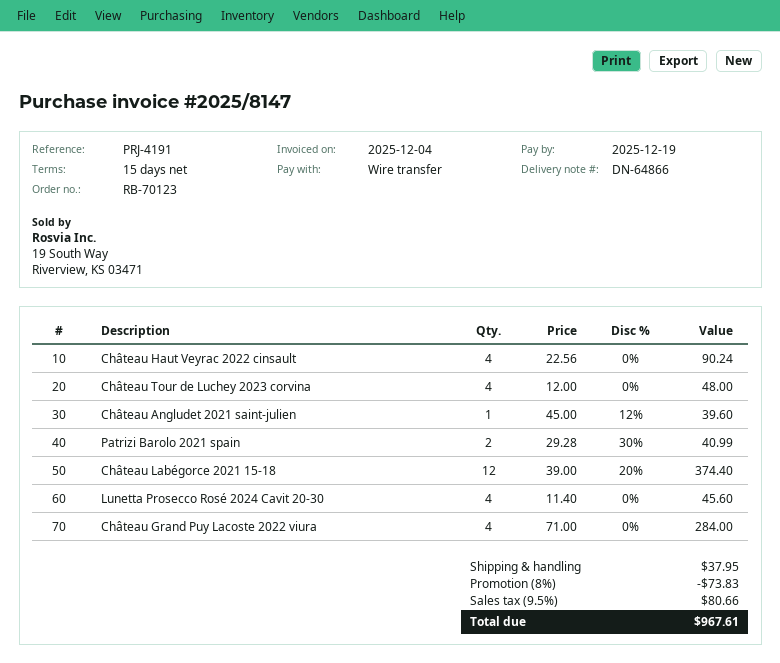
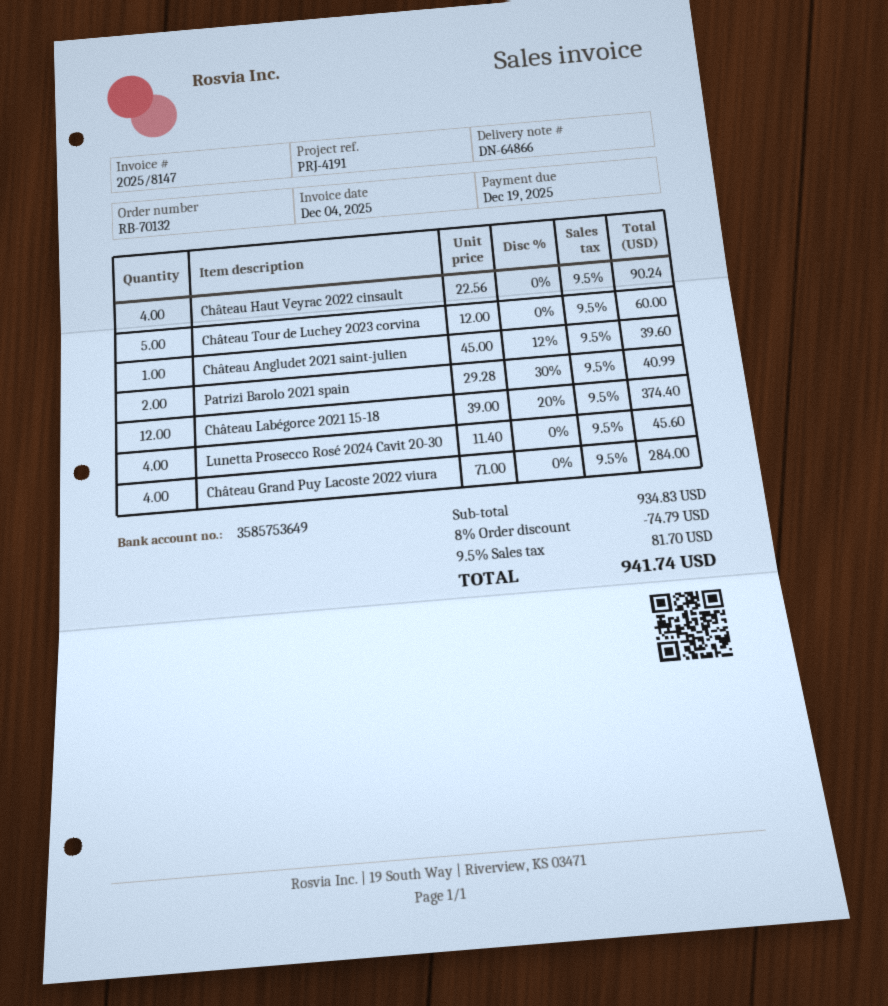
order number: RB-70123 -> RB-70132
Château Tour de Luchey 2023 corvina: 4 x 12.00 = 48.00 -> 5 x 12.00 = 60.00
discount: 8% = 73.83 -> 8% = 74.79
shipping: 37.95 -> none
tax: 9.5% = 80.66 -> 9.5% = 81.70
total: 967.61 -> 941.74

